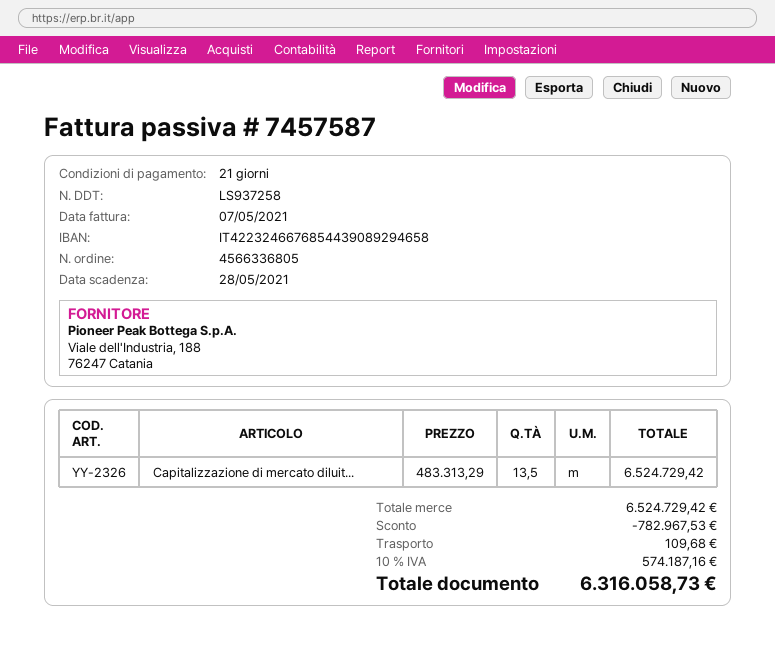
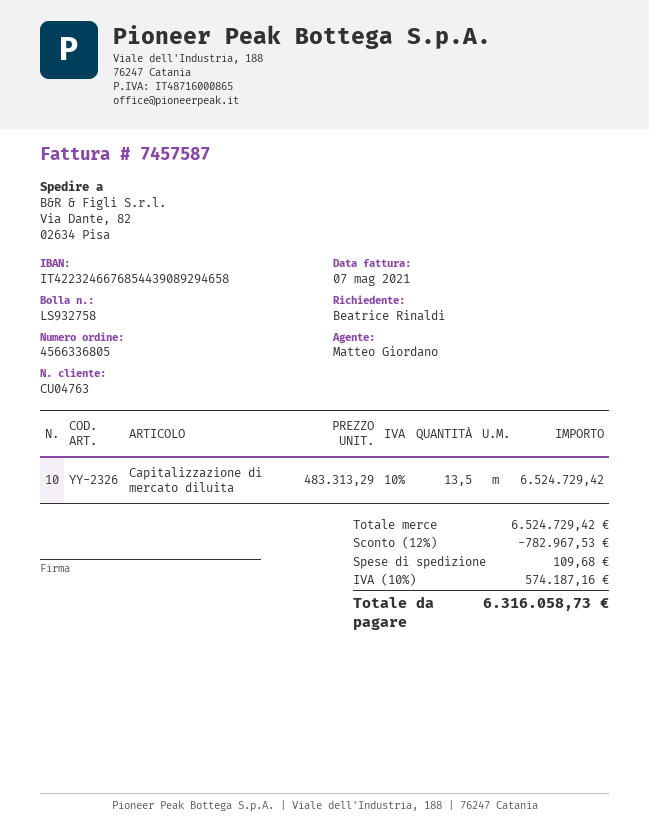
delivery note number: LS937258 -> LS932758

